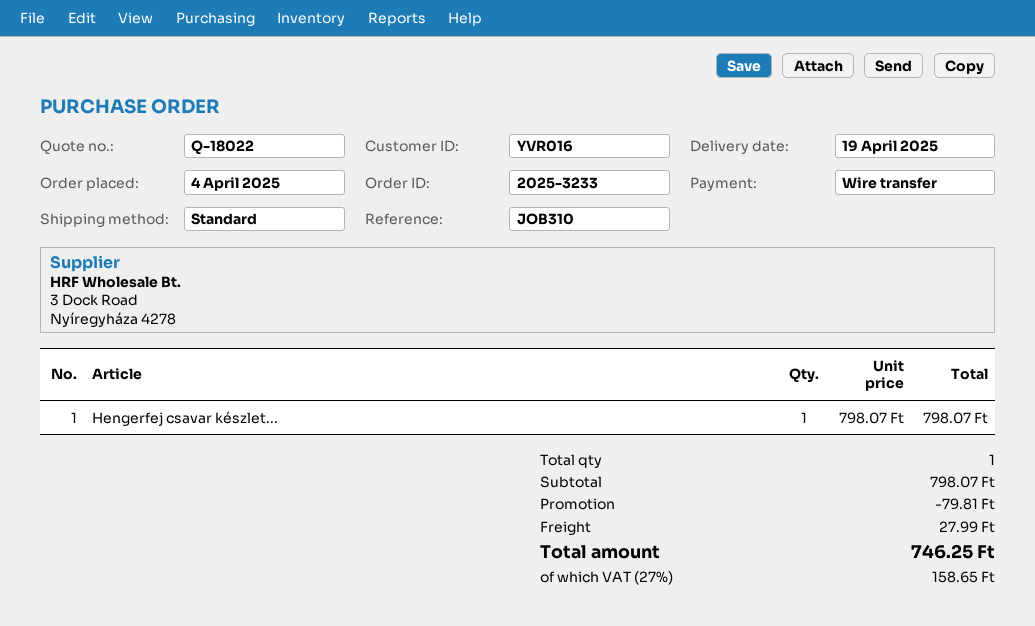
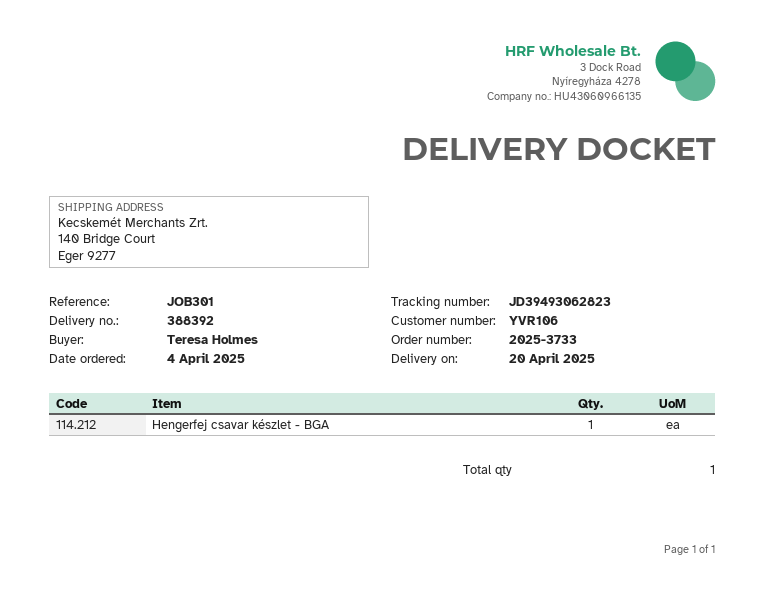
order number: 2025-3233 -> 2025-3733
delivery date: 2025-04-19 -> 2025-04-20
customer number: YVR016 -> YVR106
reference: JOB310 -> JOB301

